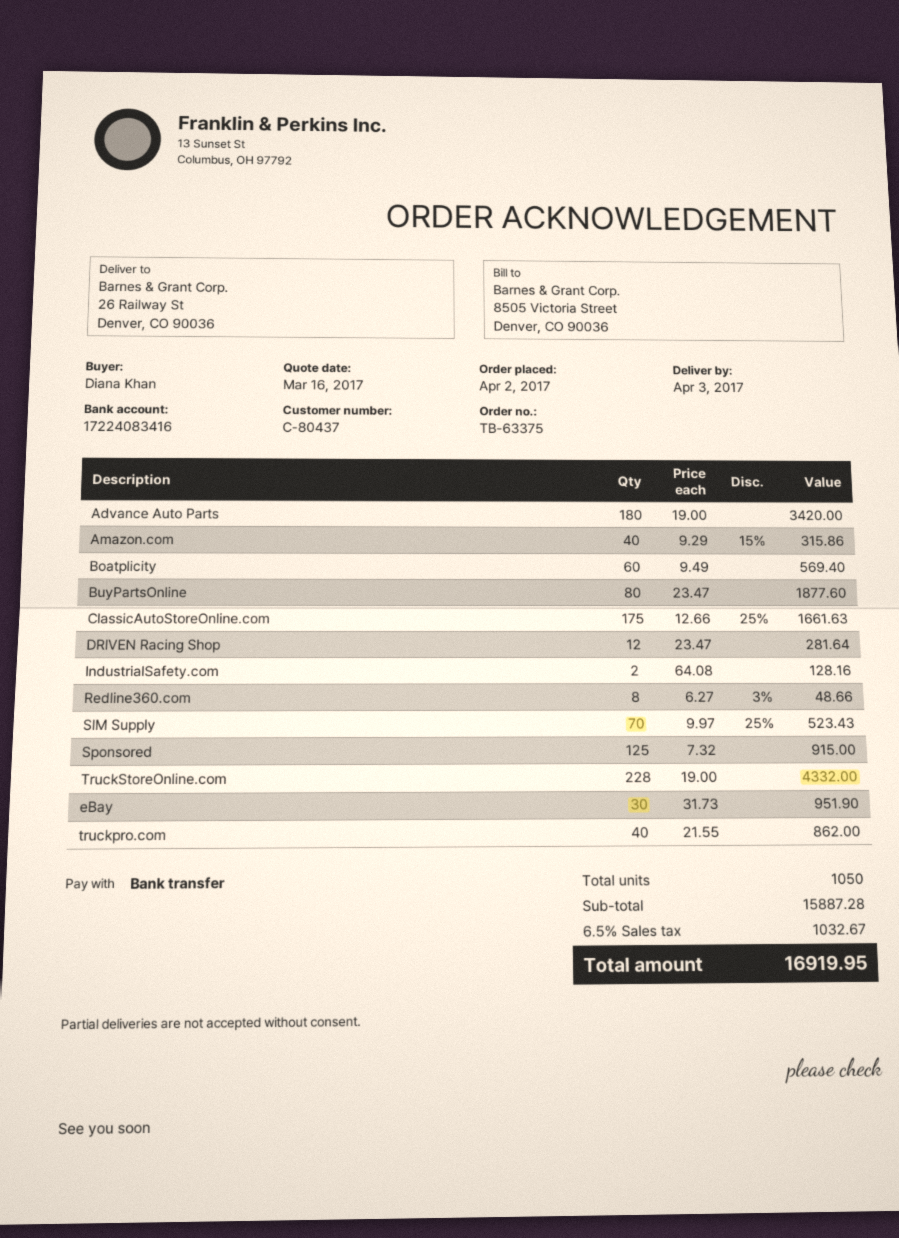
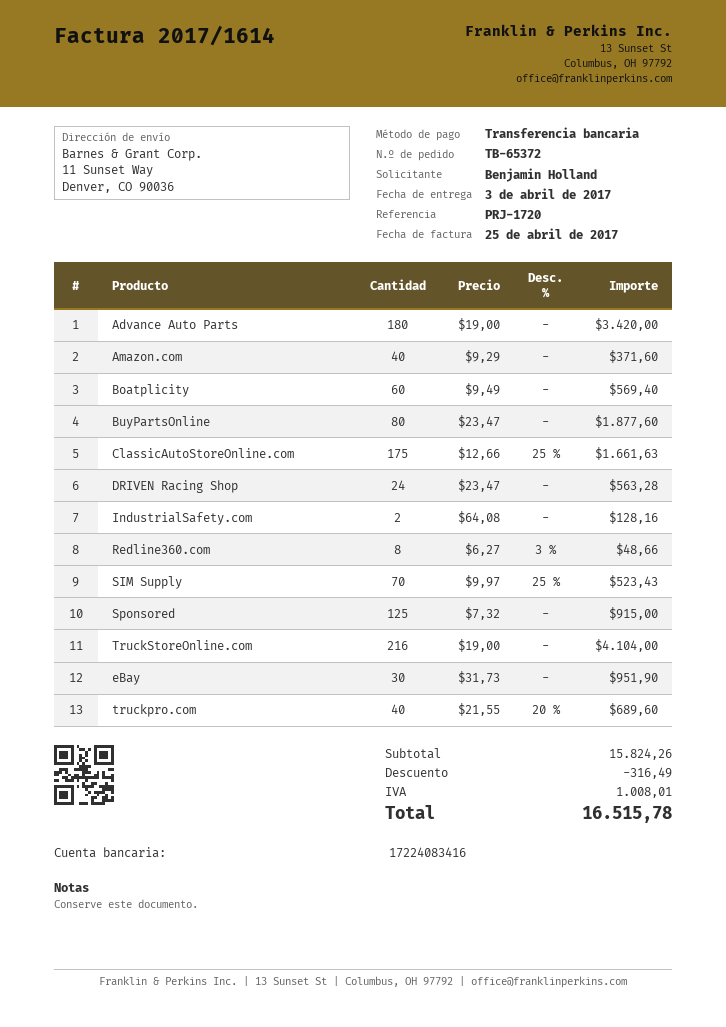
order number: TB-63375 -> TB-65372
ordered by: Diana Khan -> Benjamin Holland
ship to: 26 Railway St, Denver, CO 90036 -> 11 Sunset Way, Denver, CO 90036
Amazon.com: 40 x 9.29 - 15% = 315.86 -> 40 x 9.29 = 371.60
DRIVEN Racing Shop: 12 x 23.47 = 281.64 -> 24 x 23.47 = 563.28
TruckStoreOnline.com: 228 x 19.00 = 4332.00 -> 216 x 19.00 = 4104.00
truckpro.com: 40 x 21.55 = 862.00 -> 40 x 21.55 - 20% = 689.60
subtotal: 15887.28 -> 15824.26
discount: none -> 316.49
tax: 1032.67 -> 1008.01
total: 16919.95 -> 16515.78

